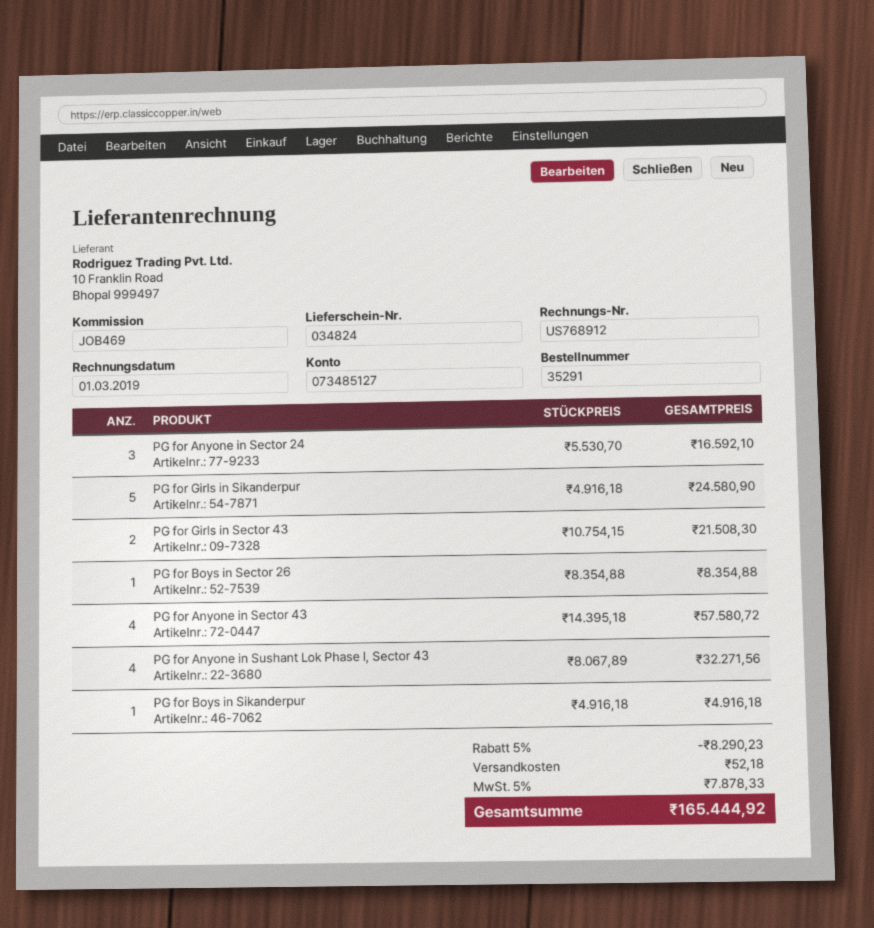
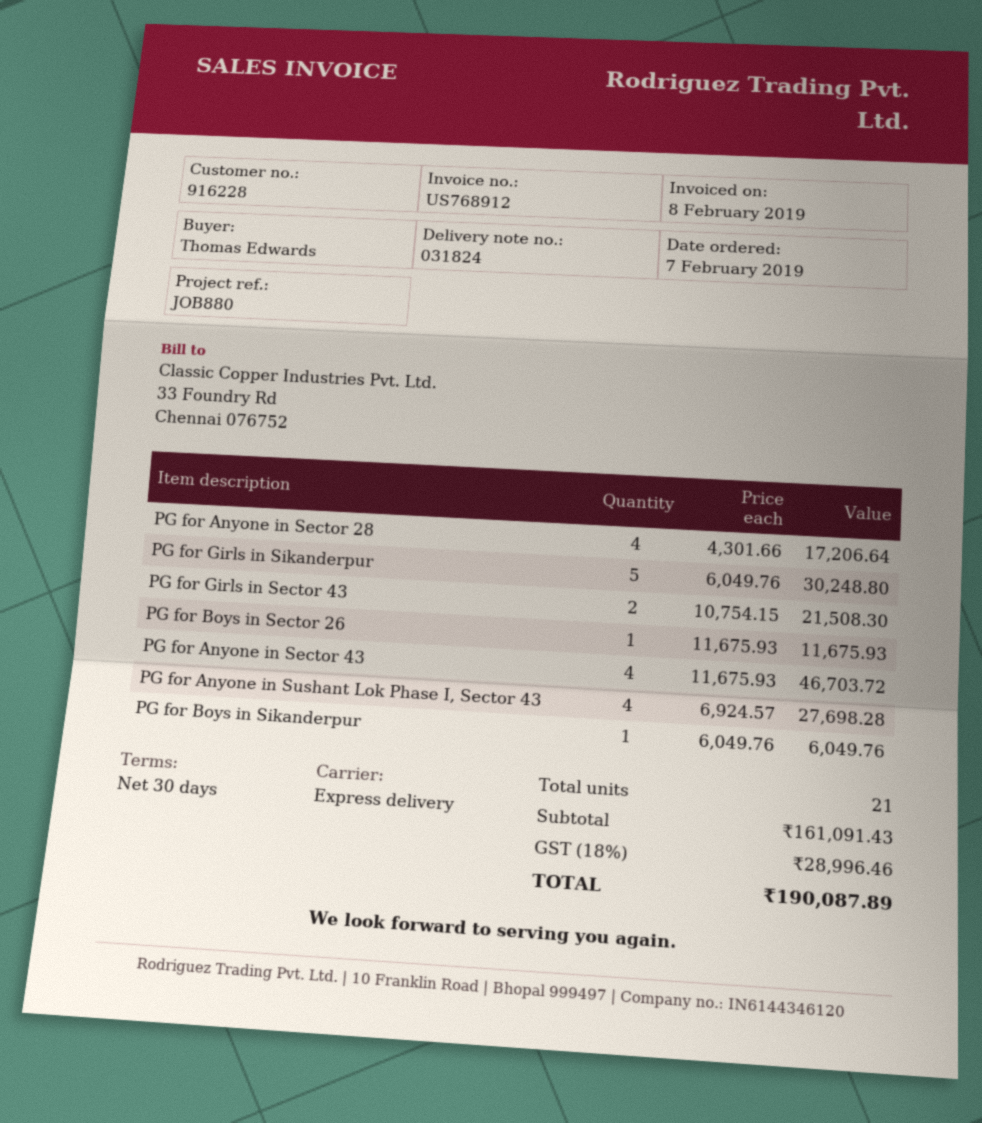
delivery note number: 034824 -> 031824
invoice date: 2019-03-01 -> 2019-02-08
reference: JOB469 -> JOB880
PG for Anyone in Sector 24: 3 x 5530.70 = 16592.10 -> none
PG for Girls in Sikanderpur: 5 x 4916.18 = 24580.90 -> 5 x 6049.76 = 30248.80
PG for Boys in Sector 26: 1 x 8354.88 = 8354.88 -> 1 x 11675.93 = 11675.93
PG for Anyone in Sector 43: 4 x 14395.18 = 57580.72 -> 4 x 11675.93 = 46703.72
PG for Anyone in Sushant Lok Phase I, Sector 43: 4 x 8067.89 = 32271.56 -> 4 x 6924.57 = 27698.28
PG for Boys in Sikanderpur: 1 x 4916.18 = 4916.18 -> 1 x 6049.76 = 6049.76
PG for Anyone in Sector 28: none -> 4 x 4301.66 = 17206.64
discount: 5% = 8290.23 -> none
shipping: 52.18 -> none
tax: 5% = 7878.33 -> 18% = 28996.46
total: 165444.92 -> 190087.89

